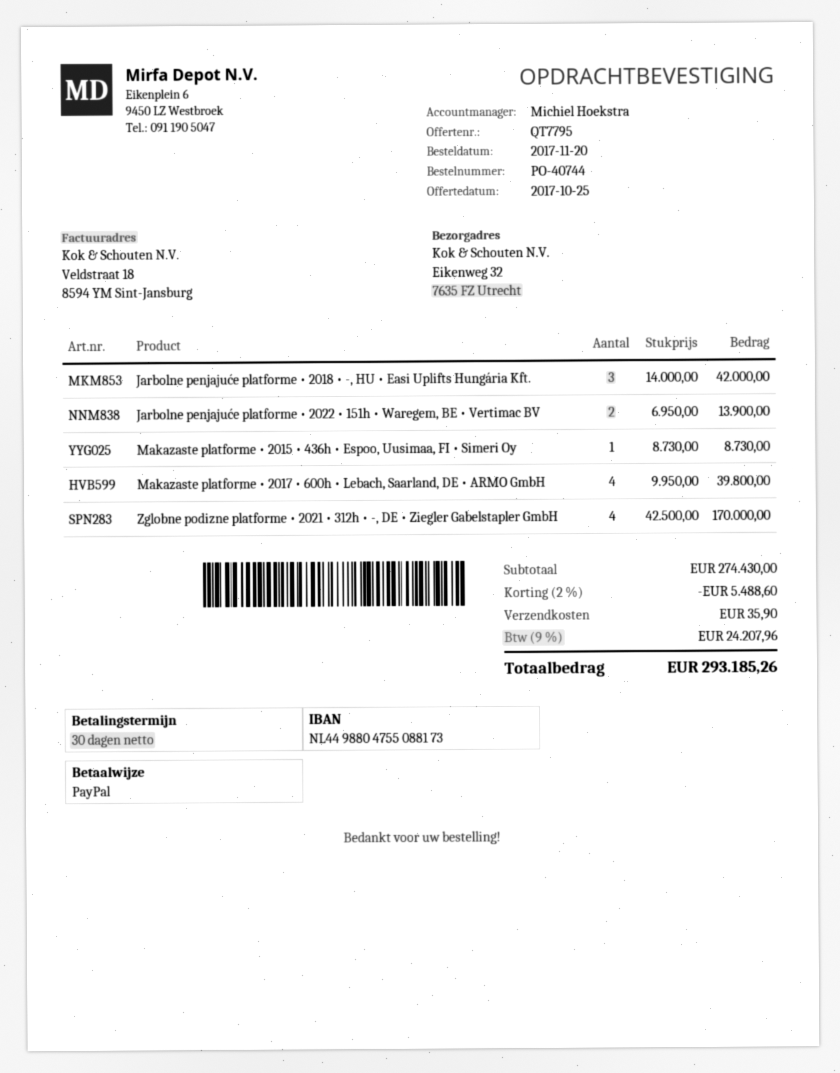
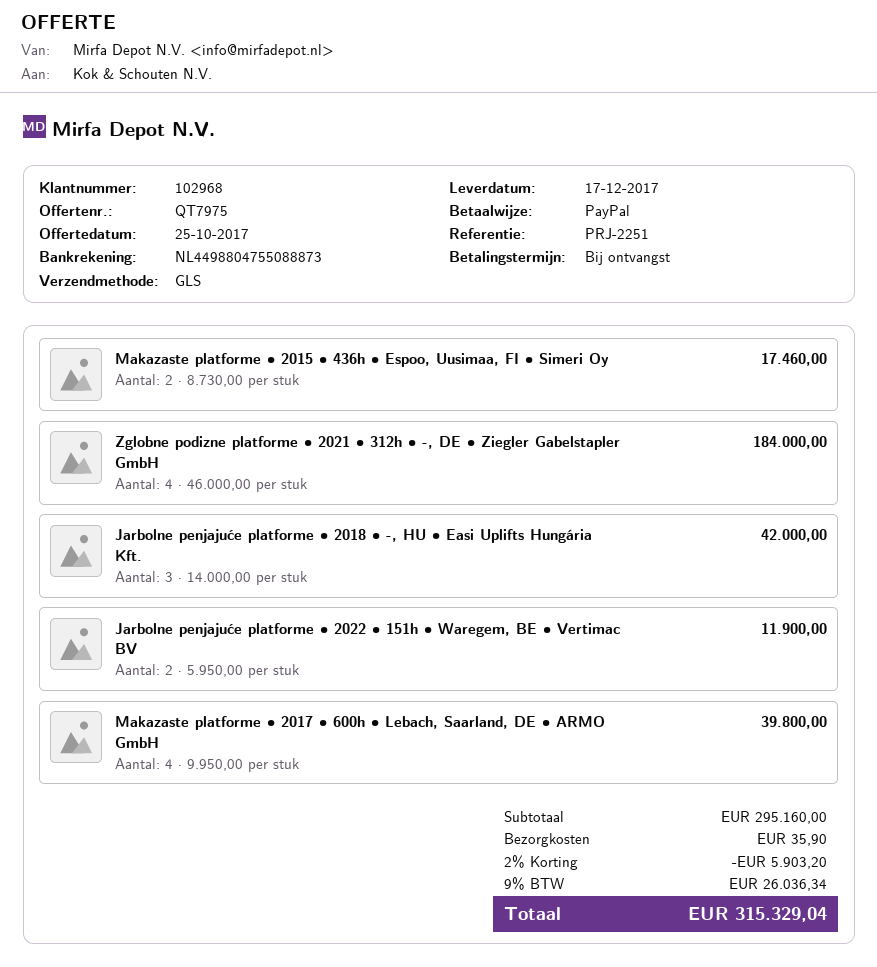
quote number: QT7795 -> QT7975
payment terms: 30 days -> on receipt
bank account: NL4498804755088173 -> NL4498804755088873
Jarbolne penjajuće platforme • 2022 • 151h • Waregem, BE • Vertimac BV: 2 x 6950.00 = 13900.00 -> 2 x 5950.00 = 11900.00
Makazaste platforme • 2015 • 436h • Espoo, Uusimaa, FI • Simeri Oy: 1 x 8730.00 = 8730.00 -> 2 x 8730.00 = 17460.00
Zglobne podizne platforme • 2021 • 312h • -, DE • Ziegler Gabelstapler GmbH: 4 x 42500.00 = 170000.00 -> 4 x 46000.00 = 184000.00
subtotal: 274430.00 -> 295160.00
discount: 2% = 5488.60 -> 2% = 5903.20
tax: 9% = 24207.96 -> 9% = 26036.34
total: 293185.26 -> 315329.04

